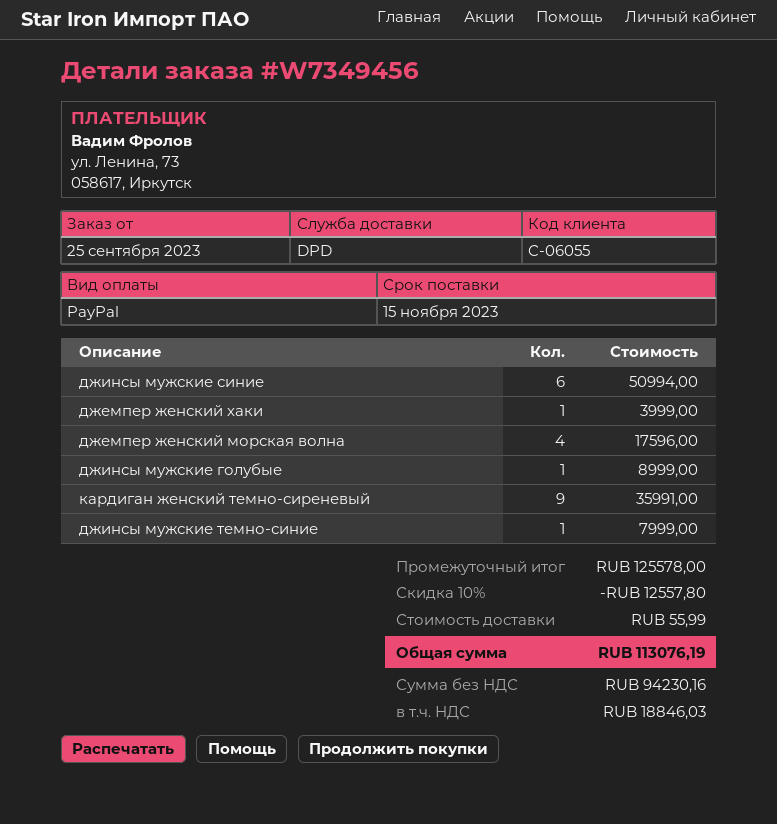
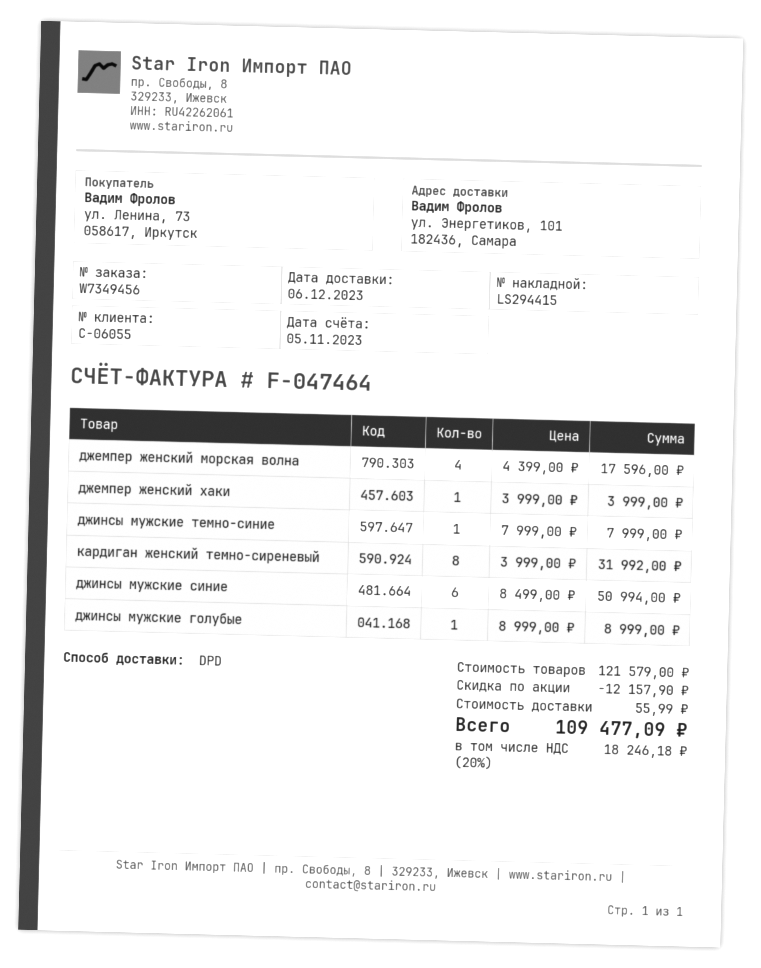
delivery date: 2023-11-15 -> 2023-12-06
кардиган женский темно-сиреневый: 9 for 35991.00 -> 8 for 31992.00
subtotal: 125578.00 -> 121579.00
discount: 12557.80 -> 12157.90
tax: 18846.03 -> 18246.18
total: 113076.19 -> 109477.09

